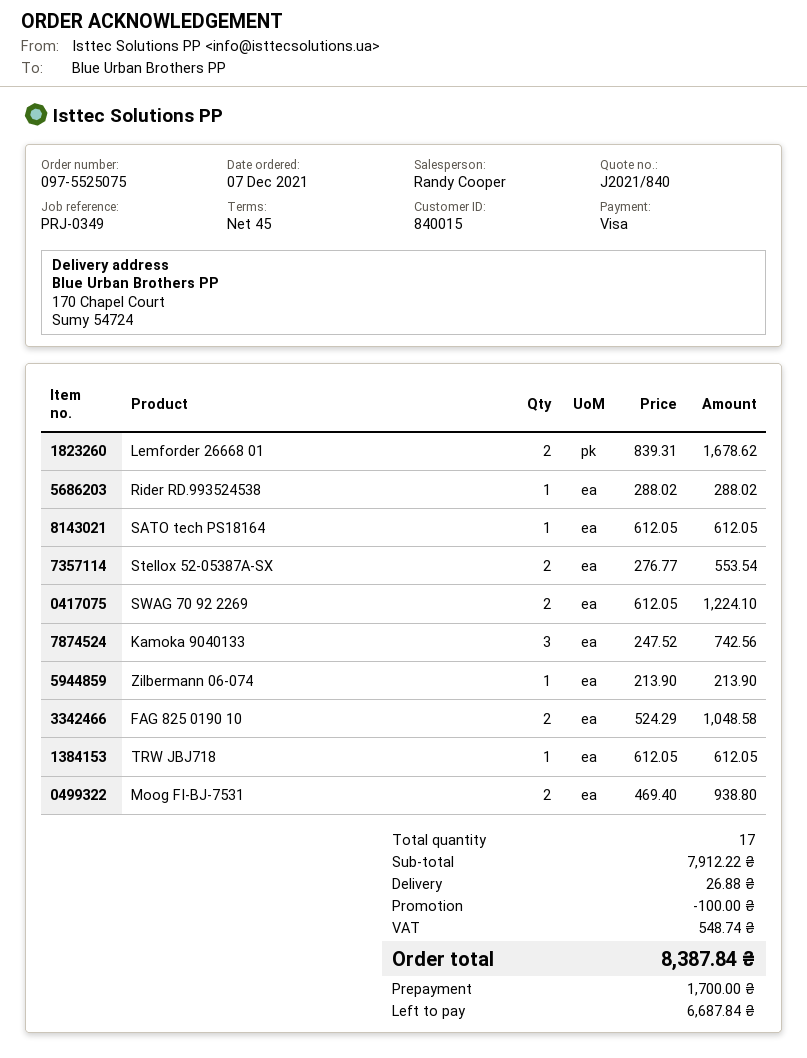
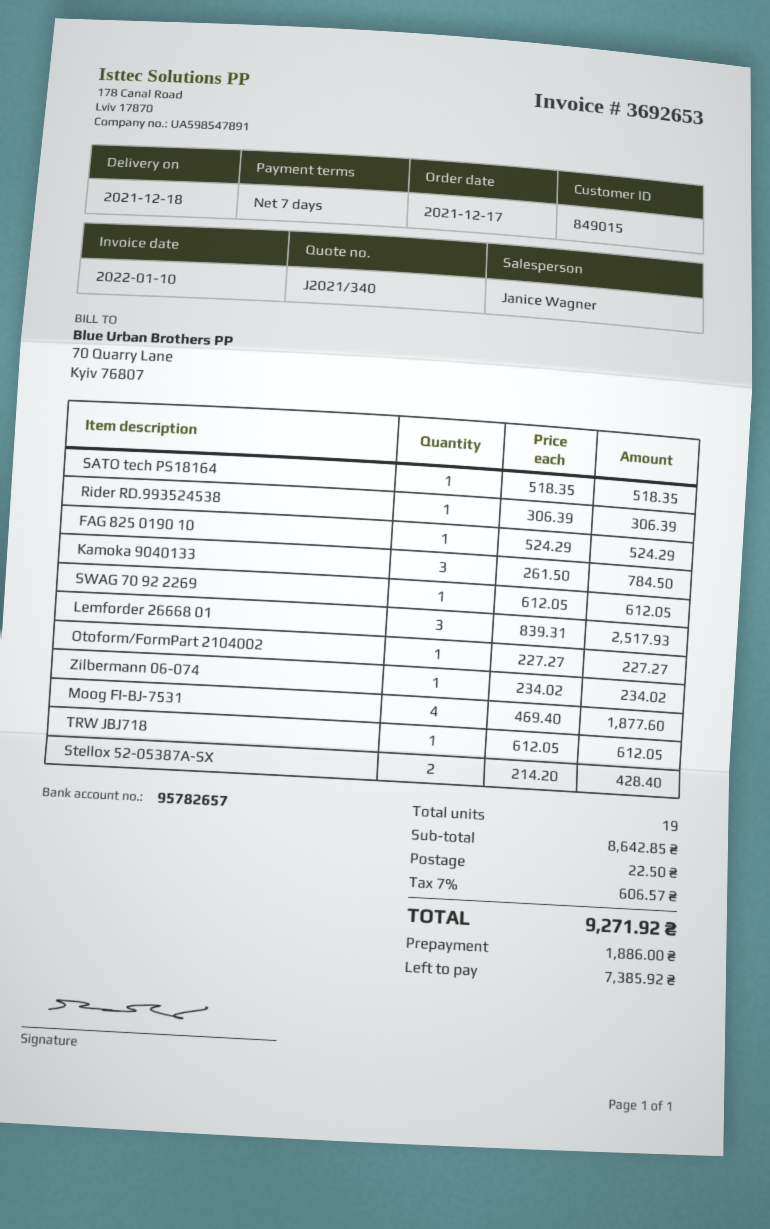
quote number: J2021/840 -> J2021/340
order date: 2021-12-07 -> 2021-12-17
payment terms: 45 days -> 7 days
customer number: 840015 -> 849015
sales rep: Randy Cooper -> Janice Wagner
Lemforder 26668 01: 2 x 839.31 = 1678.62 -> 3 x 839.31 = 2517.93
Rider RD.993524538: 1 x 288.02 = 288.02 -> 1 x 306.39 = 306.39
SATO tech PS18164: 1 x 612.05 = 612.05 -> 1 x 518.35 = 518.35
Stellox 52-05387A-SX: 2 x 276.77 = 553.54 -> 2 x 214.20 = 428.40
SWAG 70 92 2269: 2 x 612.05 = 1224.10 -> 1 x 612.05 = 612.05
Kamoka 9040133: 3 x 247.52 = 742.56 -> 3 x 261.50 = 784.50
Zilbermann 06-074: 1 x 213.90 = 213.90 -> 1 x 234.02 = 234.02
FAG 825 0190 10: 2 x 524.29 = 1048.58 -> 1 x 524.29 = 524.29
Moog FI-BJ-7531: 2 x 469.40 = 938.80 -> 4 x 469.40 = 1877.60
Otoform/FormPart 2104002: none -> 1 x 227.27 = 227.27
total quantity: 17 -> 19
subtotal: 7912.22 -> 8642.85
discount: 100.00 -> none
shipping: 26.88 -> 22.50
tax: 548.74 -> 606.57
total: 8387.84 -> 9271.92
deposit: 1700.00 -> 1886.00
balance: 6687.84 -> 7385.92

